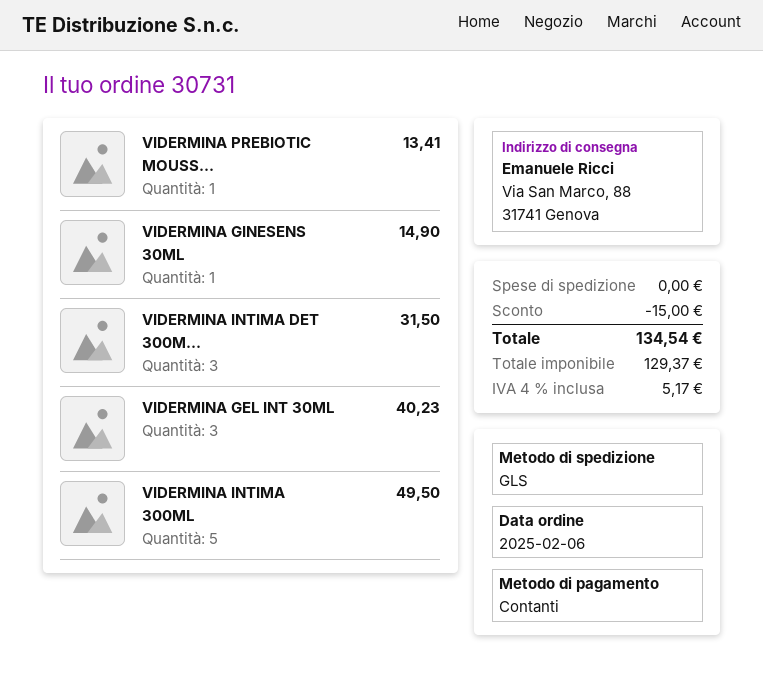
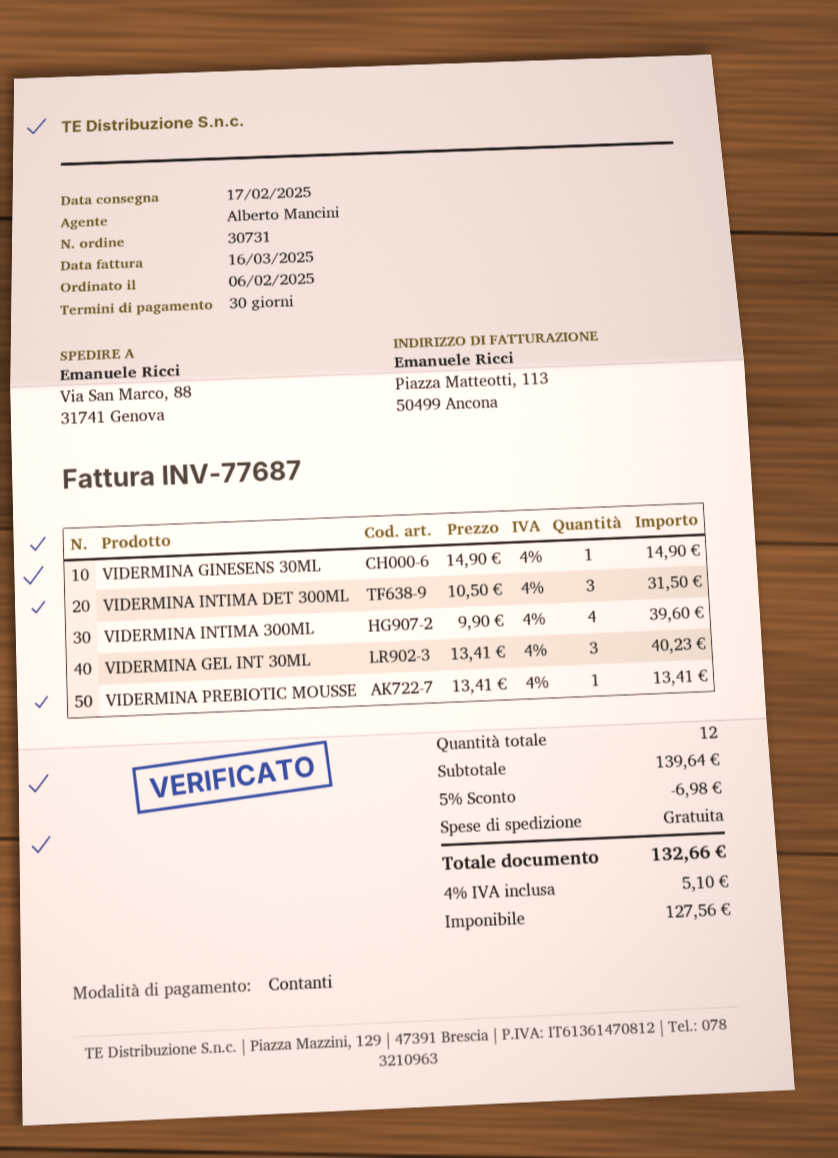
VIDERMINA INTIMA 300ML: 5 for 49.50 -> 4 for 39.60
discount: 15.00 -> 6.98
net: 129.37 -> 127.56
tax: 4% = 5.17 -> 4% = 5.10
total: 134.54 -> 132.66

